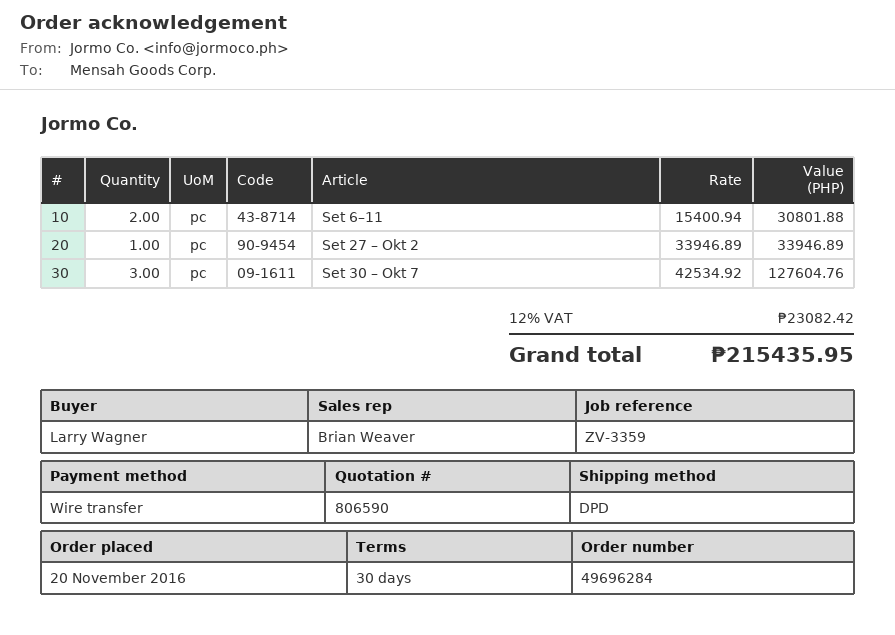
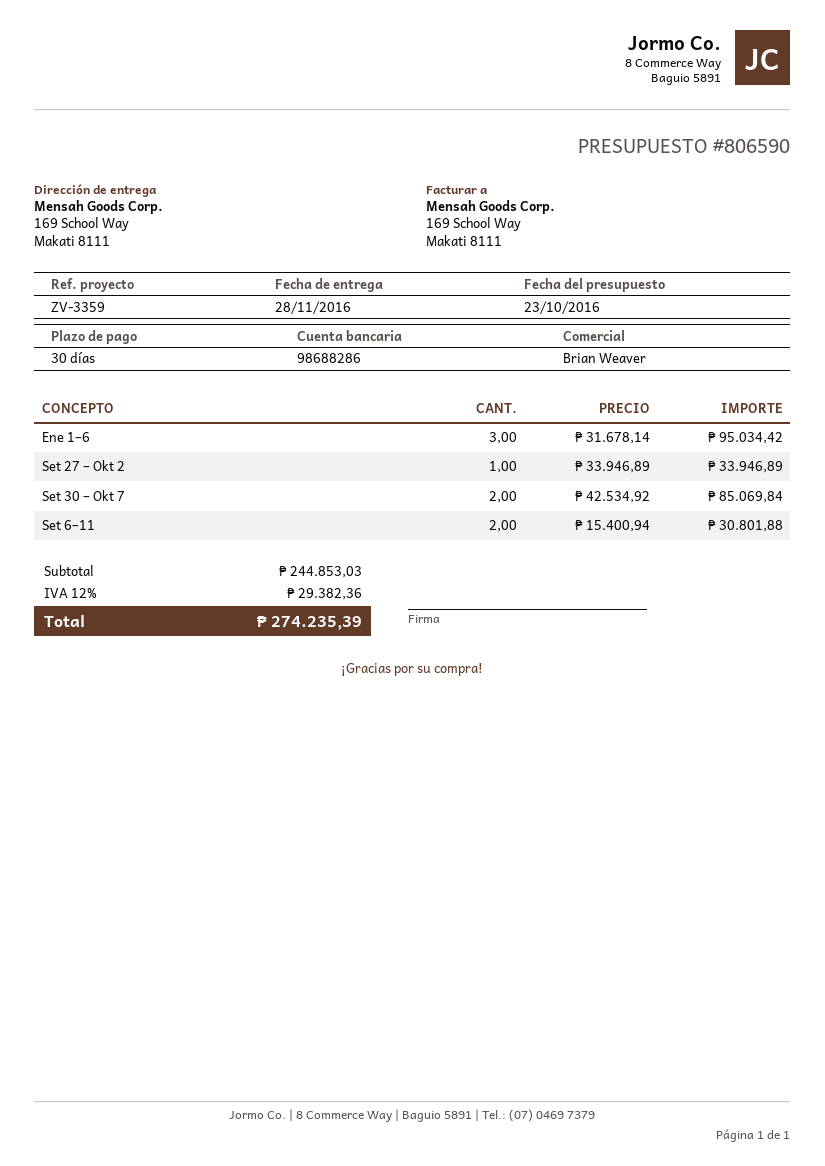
Set 30 – Okt 7: 3 x 42534.92 = 127604.76 -> 2 x 42534.92 = 85069.84
Ene 1–6: none -> 3 x 31678.14 = 95034.42
tax: 12% = 23082.42 -> 12% = 29382.36
total: 215435.95 -> 274235.39

